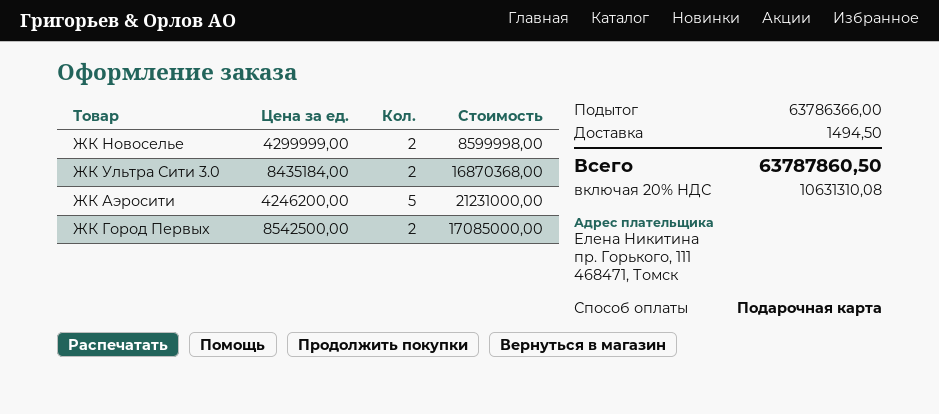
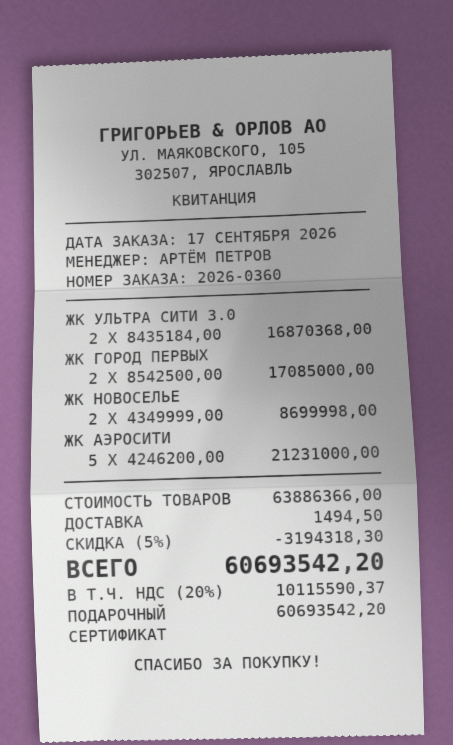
ЖК Новоселье: 2 x 4299999.00 = 8599998.00 -> 2 x 4349999.00 = 8699998.00
subtotal: 63786366.00 -> 63886366.00
discount: none -> 5% = 3194318.30
tax: 20% = 10631310.08 -> 20% = 10115590.37
total: 63787860.50 -> 60693542.20

